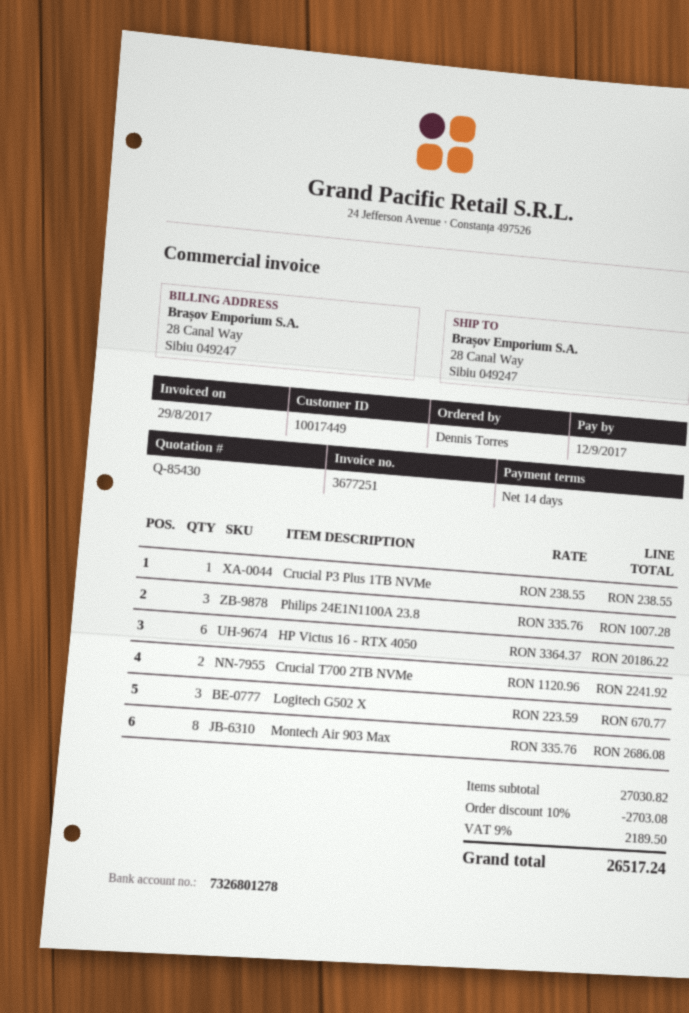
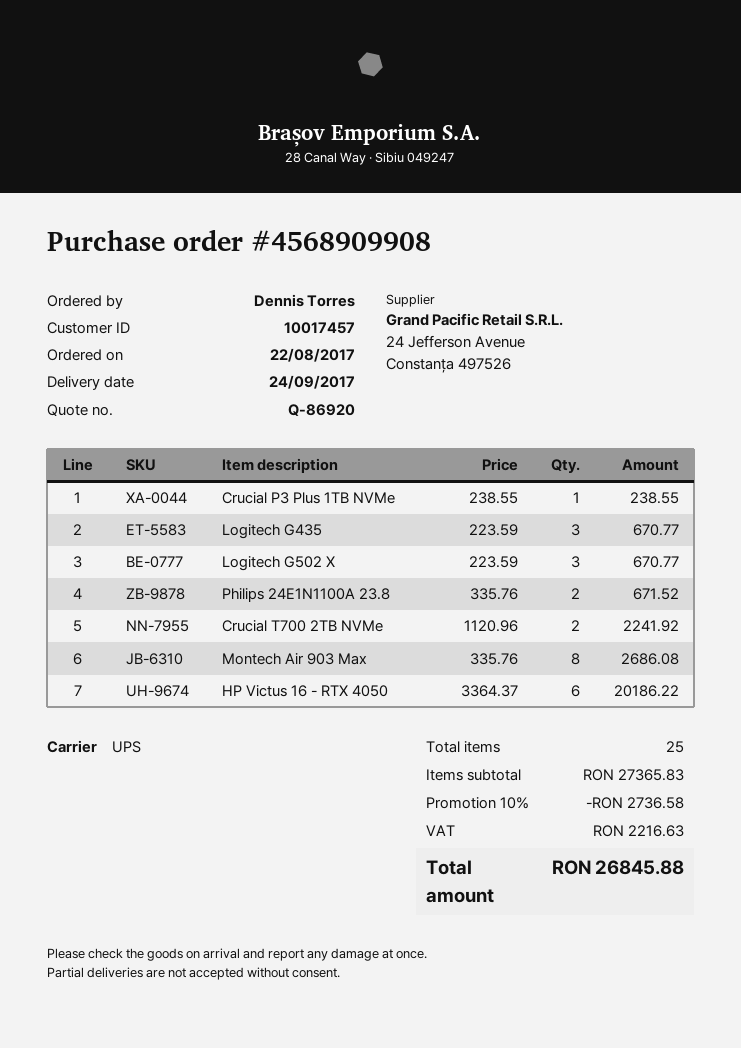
quote number: Q-85430 -> Q-86920
customer number: 10017449 -> 10017457
Philips 24E1N1100A 23.8: 3 x 335.76 = 1007.28 -> 2 x 335.76 = 671.52
Logitech G435: none -> 3 x 223.59 = 670.77
subtotal: 27030.82 -> 27365.83
discount: 10% = 2703.08 -> 10% = 2736.58
tax: 2189.50 -> 2216.63
total: 26517.24 -> 26845.88

